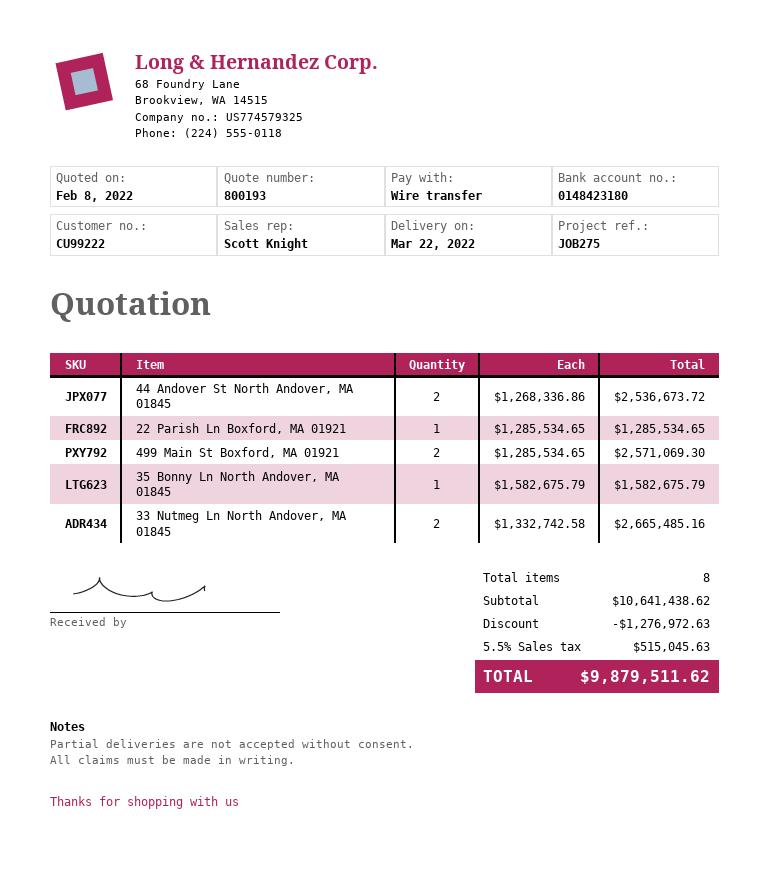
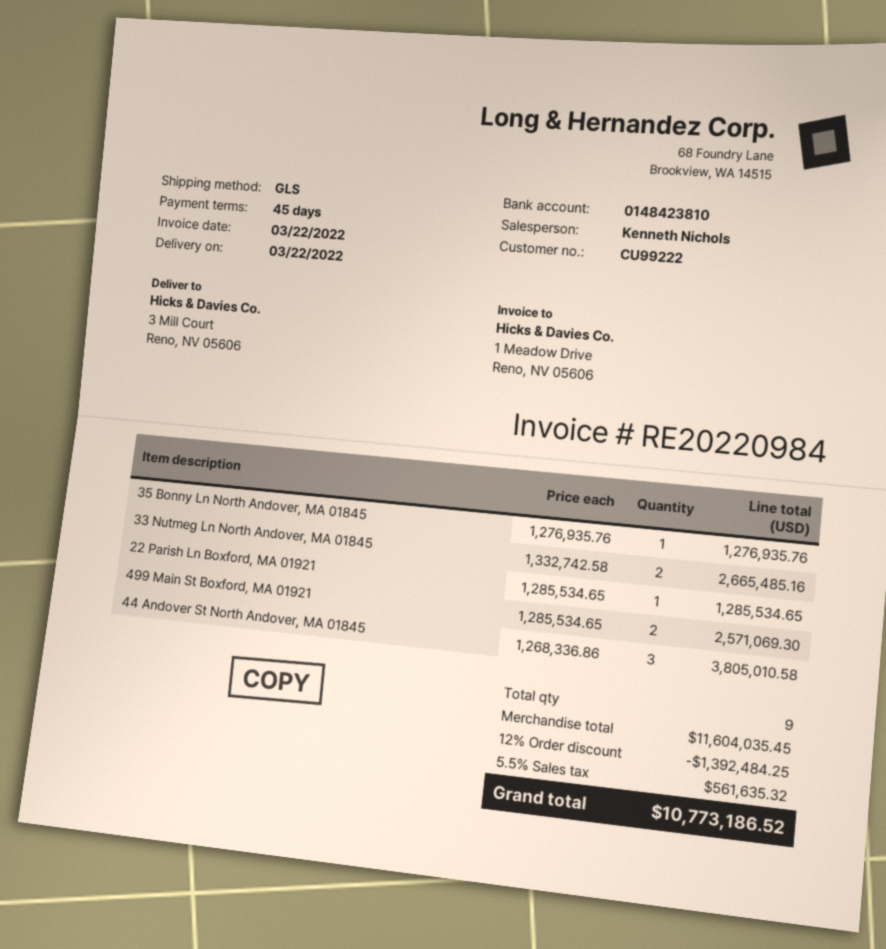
sales rep: Scott Knight -> Kenneth Nichols
bank account: 0148423180 -> 0148423810
44 Andover St North Andover, MA 01845: 2 x 1268336.86 = 2536673.72 -> 3 x 1268336.86 = 3805010.58
35 Bonny Ln North Andover, MA 01845: 1 x 1582675.79 = 1582675.79 -> 1 x 1276935.76 = 1276935.76
total quantity: 8 -> 9
subtotal: 10641438.62 -> 11604035.45
discount: 1276972.63 -> 1392484.25
tax: 5.5% = 515045.63 -> 5.5% = 561635.32
total: 9879511.62 -> 10773186.52

